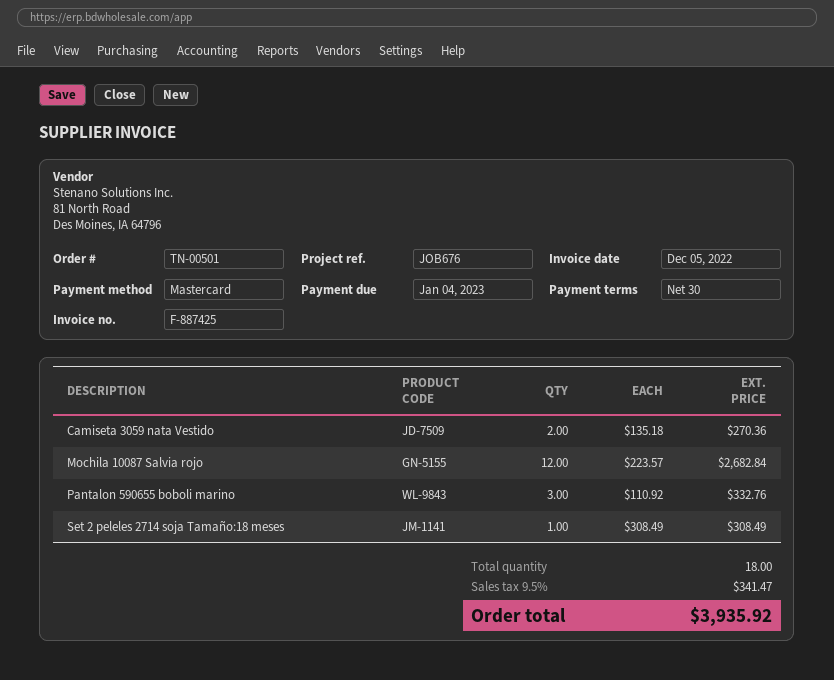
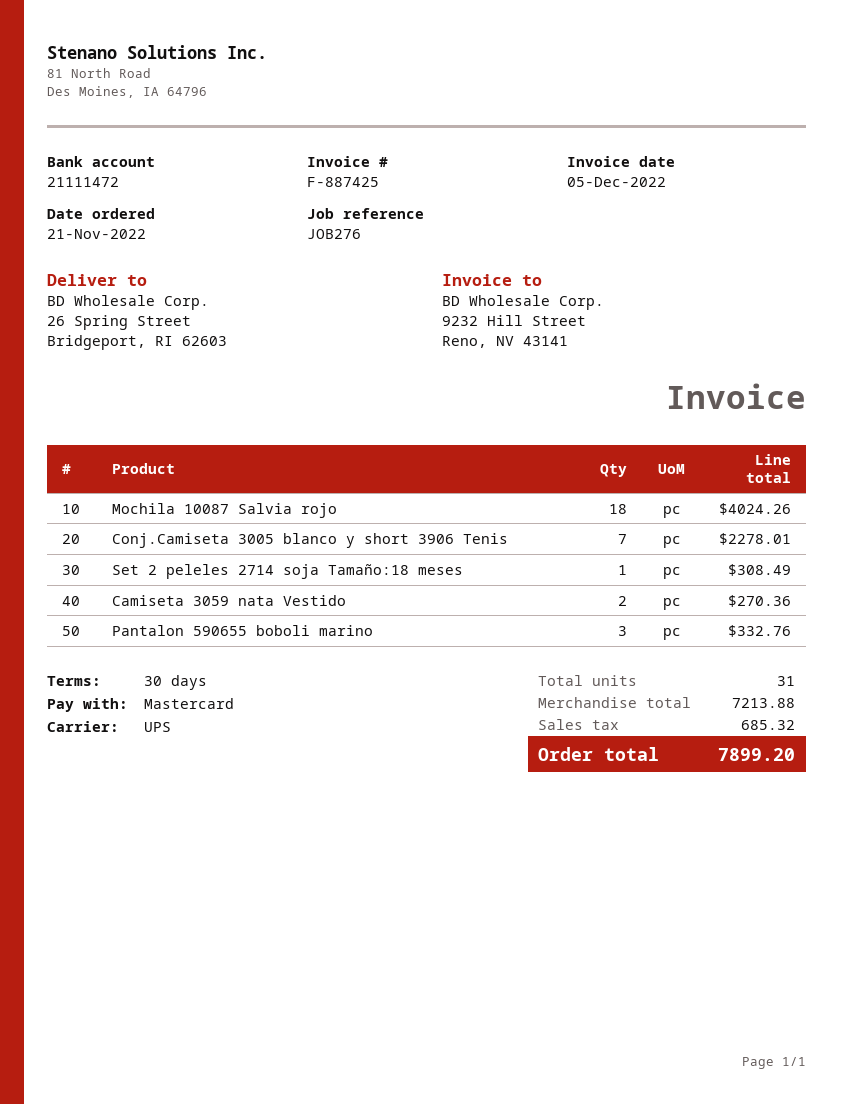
reference: JOB676 -> JOB276
Mochila 10087 Salvia rojo: 12 for 2682.84 -> 18 for 4024.26
Conj.Camiseta 3005 blanco y short 3906 Tenis: none -> 7 for 2278.01
total quantity: 18 -> 31
tax: 341.47 -> 685.32
total: 3935.92 -> 7899.20

